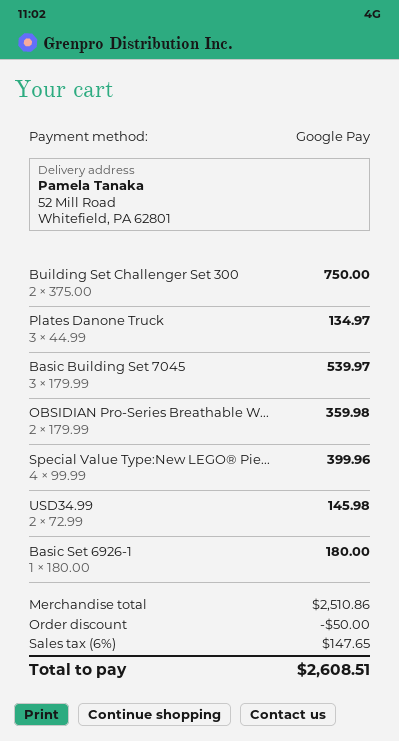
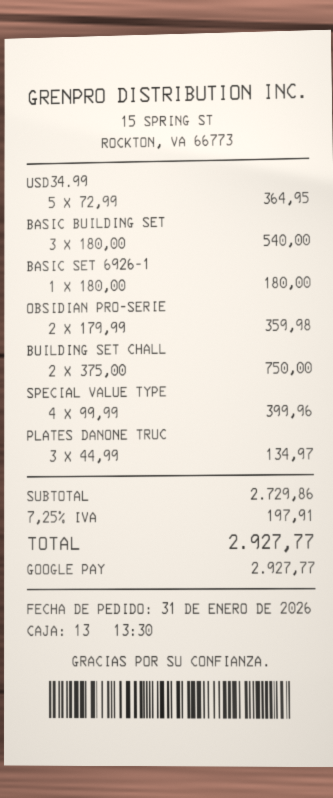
Basic Building Set 7045: 3 x 179.99 = 539.97 -> 3 x 180.00 = 540.00
USD34.99: 2 x 72.99 = 145.98 -> 5 x 72.99 = 364.95
subtotal: 2510.86 -> 2729.86
discount: 50.00 -> none
tax: 6% = 147.65 -> 7.25% = 197.91
total: 2608.51 -> 2927.77

